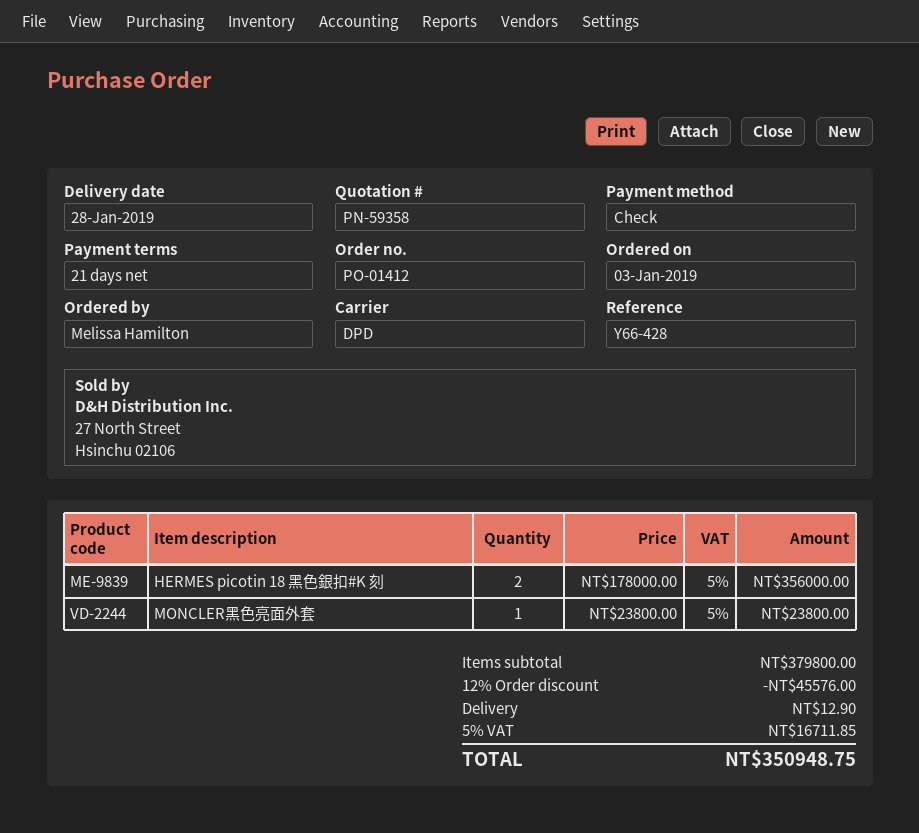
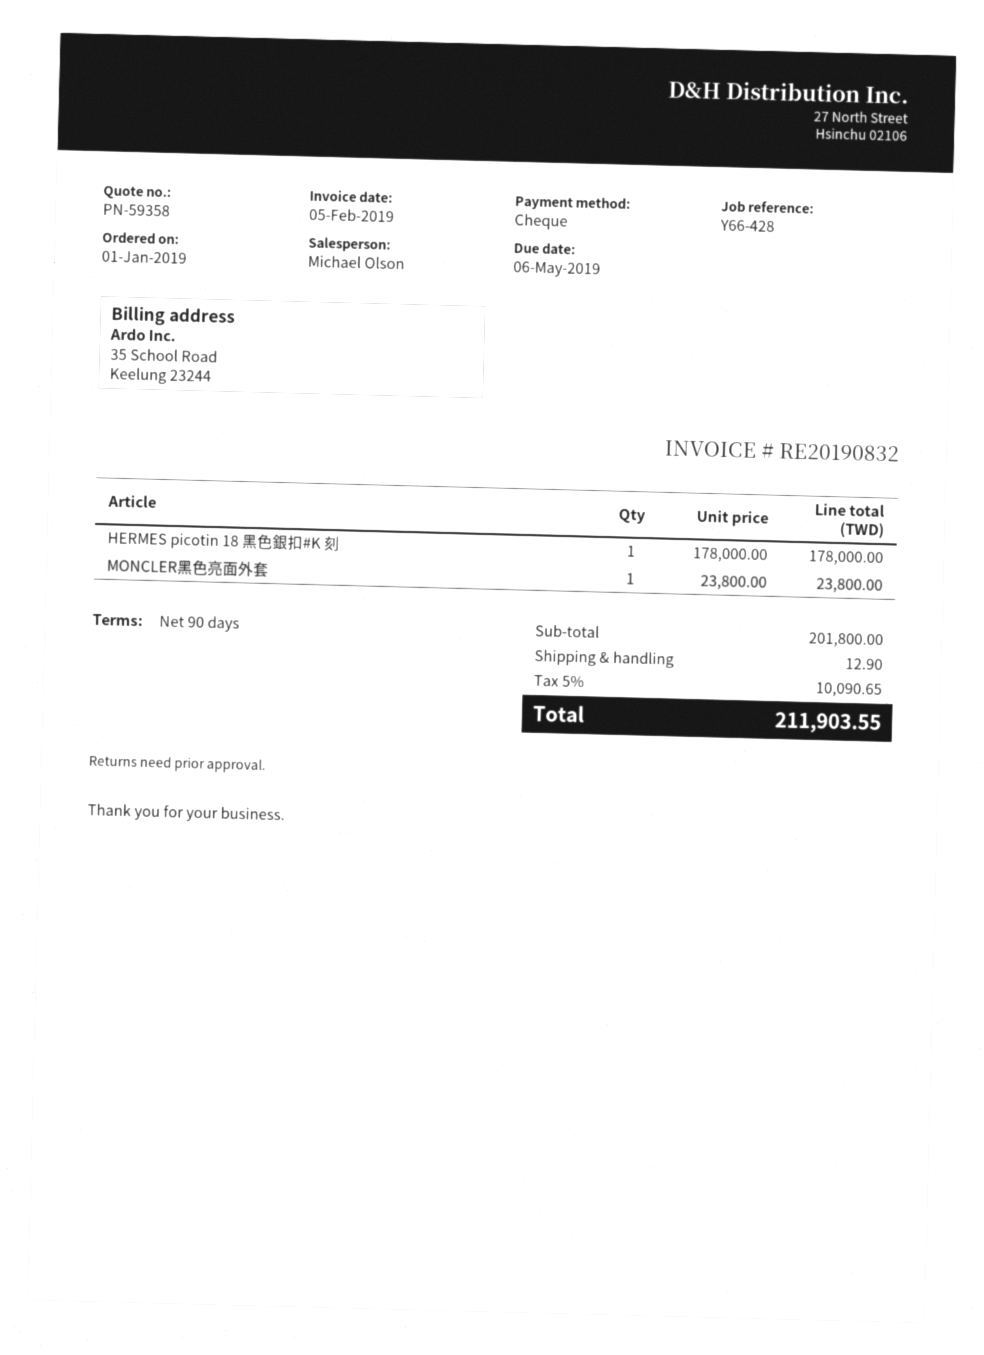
order date: 2019-01-03 -> 2019-01-01
payment terms: 21 days -> 90 days
HERMES picotin 18 黑色銀扣#K 刻: 2 x 178000.00 = 356000.00 -> 1 x 178000.00 = 178000.00
subtotal: 379800.00 -> 201800.00
discount: 12% = 45576.00 -> none
tax: 5% = 16711.85 -> 5% = 10090.65
total: 350948.75 -> 211903.55

